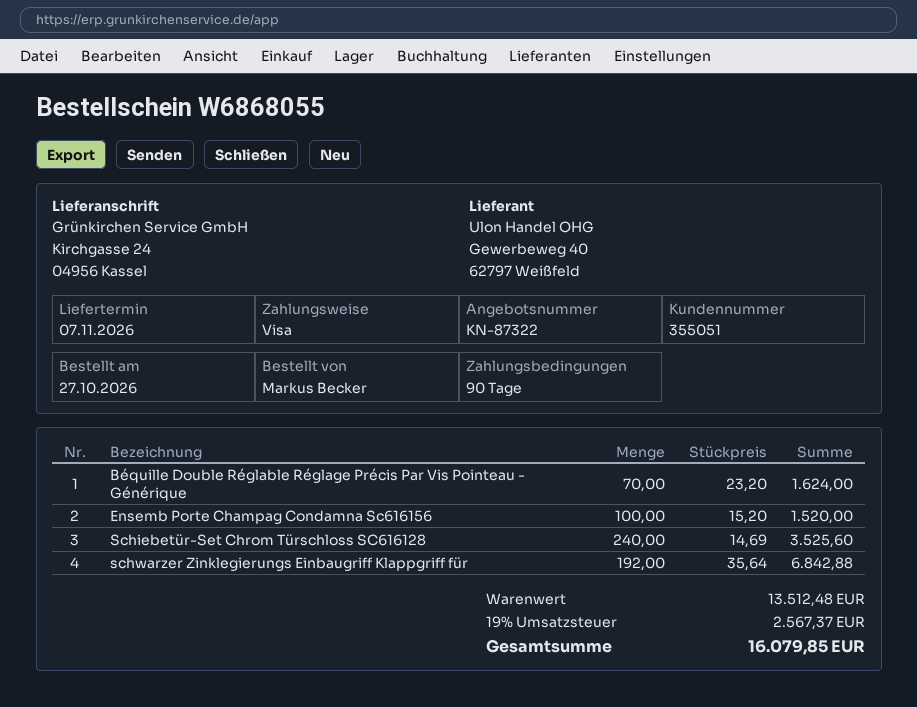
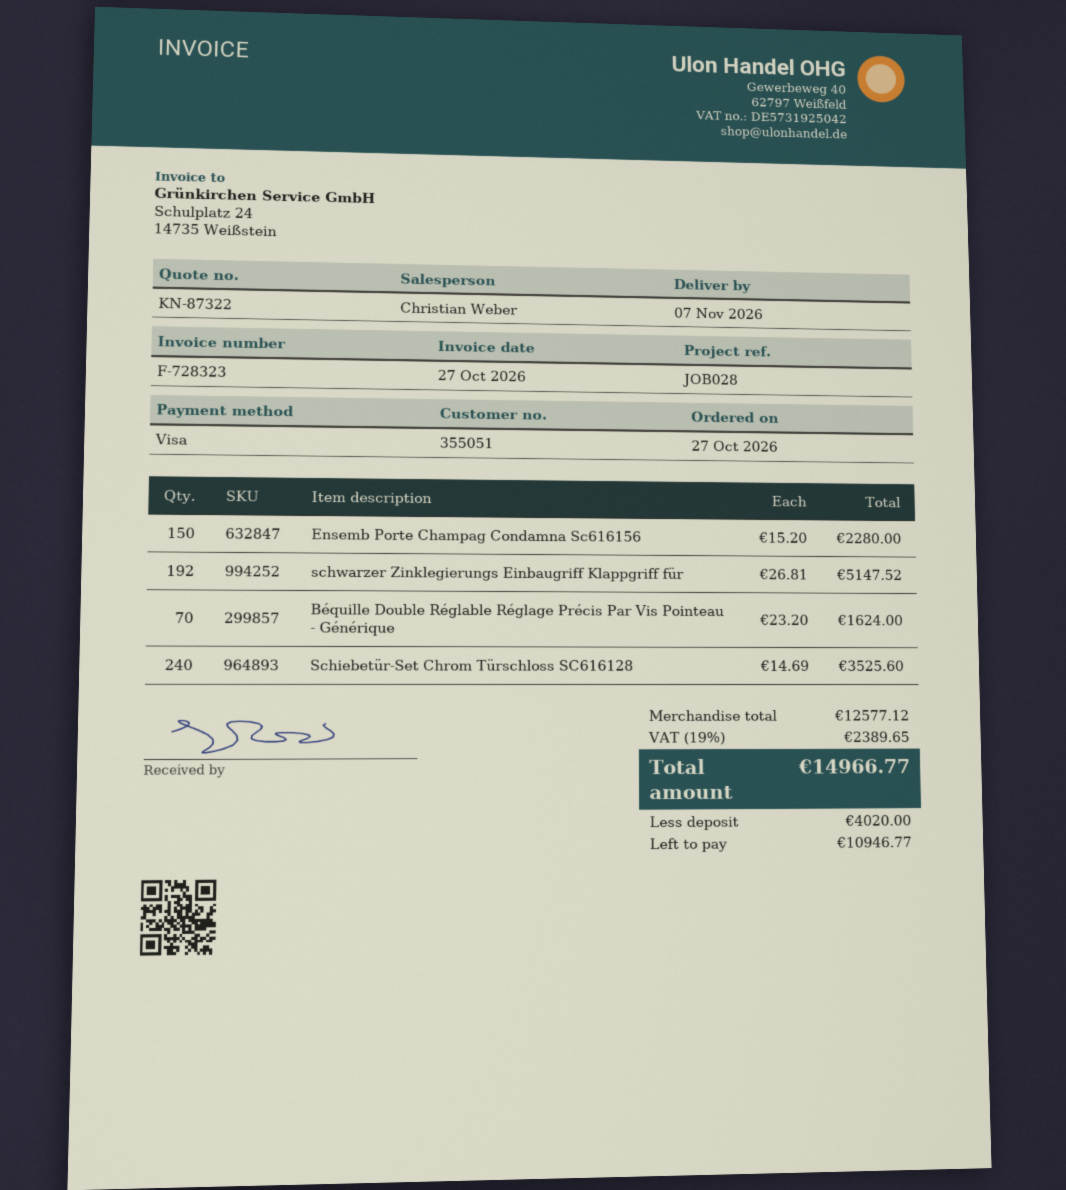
Ensemb Porte Champag Condamna Sc616156: 100 x 15.20 = 1520.00 -> 150 x 15.20 = 2280.00
schwarzer Zinklegierungs Einbaugriff Klappgriff für: 192 x 35.64 = 6842.88 -> 192 x 26.81 = 5147.52
subtotal: 13512.48 -> 12577.12
tax: 19% = 2567.37 -> 19% = 2389.65
total: 16079.85 -> 14966.77

